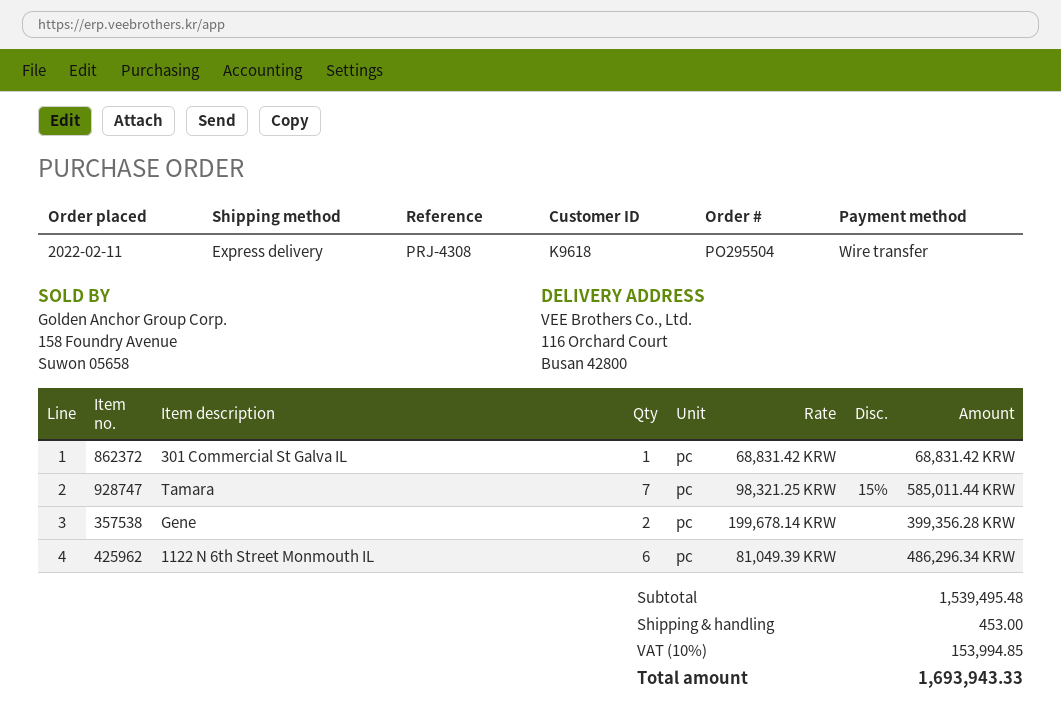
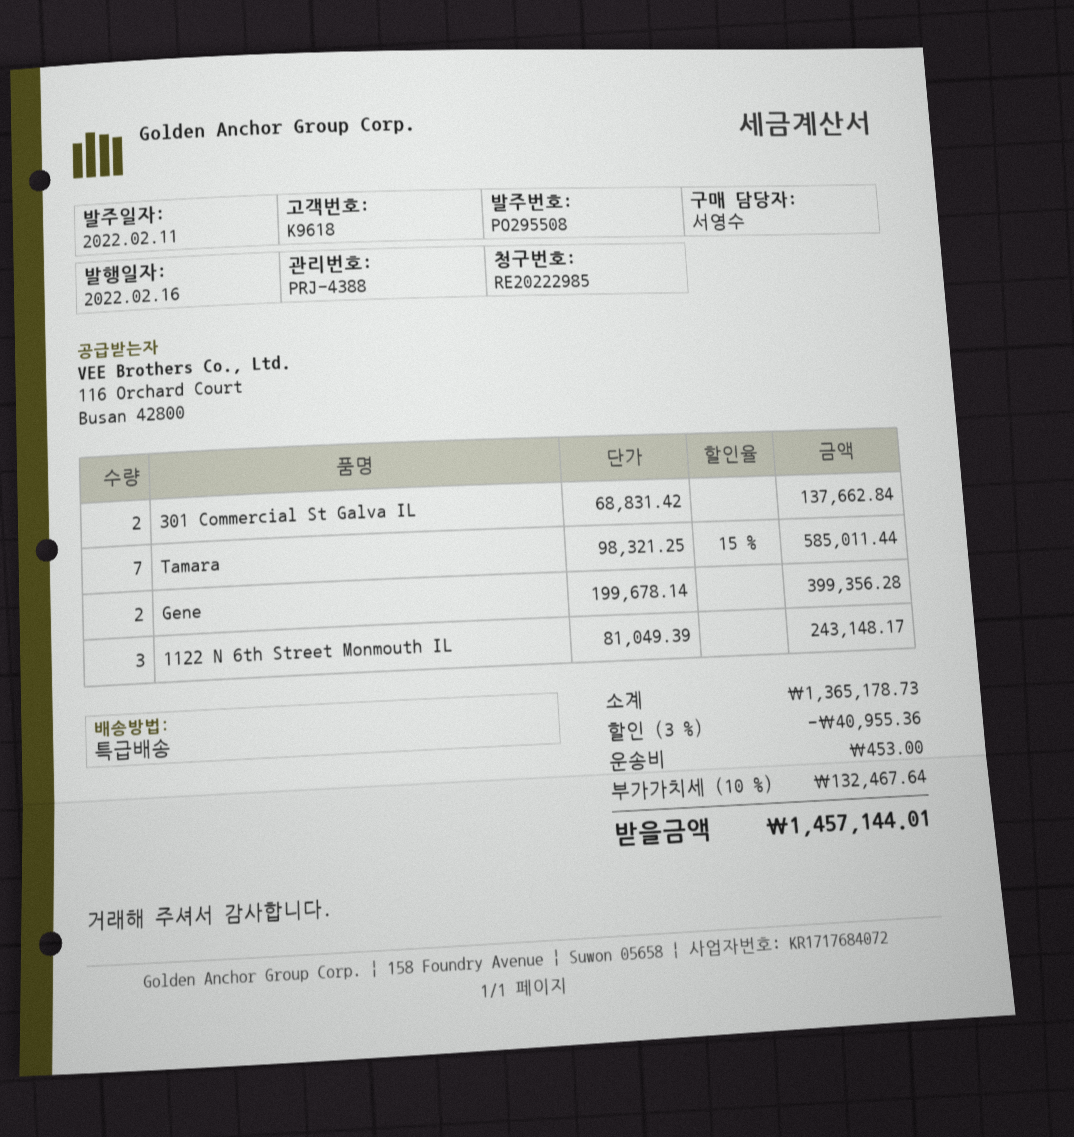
order number: PO295504 -> PO295508
reference: PRJ-4308 -> PRJ-4388
301 Commercial St Galva IL: 1 x 68831.42 = 68831.42 -> 2 x 68831.42 = 137662.84
1122 N 6th Street Monmouth IL: 6 x 81049.39 = 486296.34 -> 3 x 81049.39 = 243148.17
subtotal: 1539495.48 -> 1365178.73
discount: none -> 3% = 40955.36
tax: 10% = 153994.85 -> 10% = 132467.64
total: 1693943.33 -> 1457144.01

